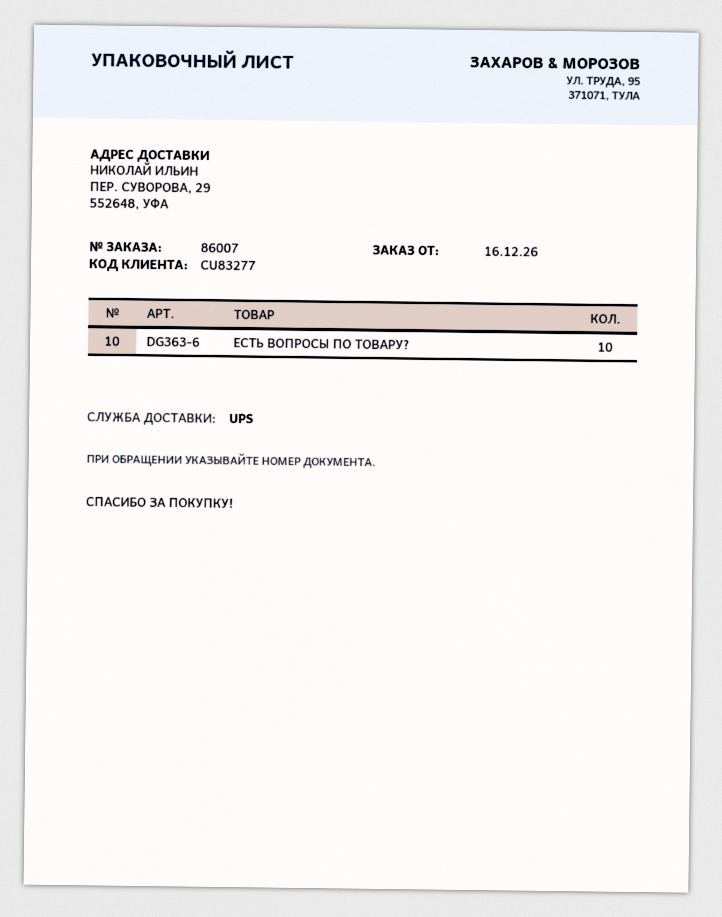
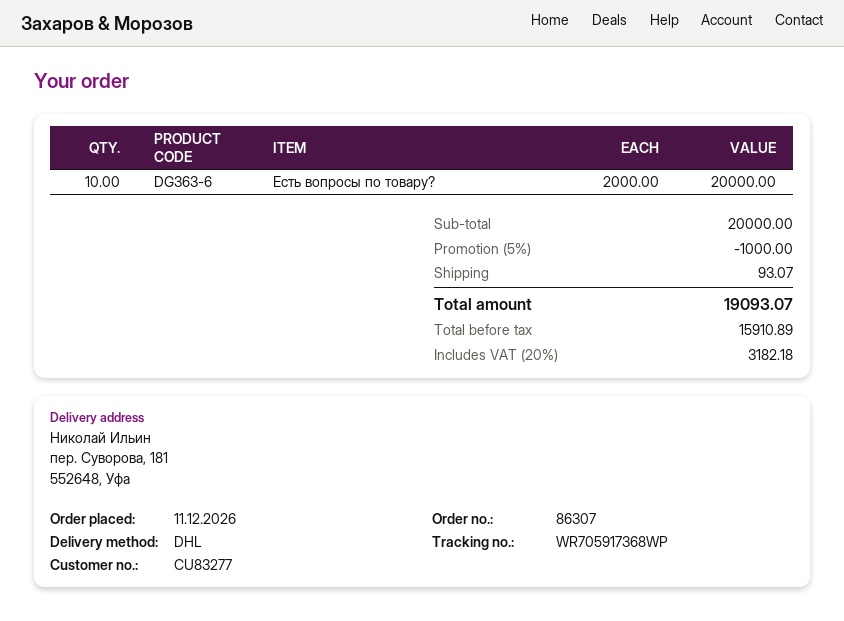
order number: 86007 -> 86307
order date: 2026-12-16 -> 2026-12-11
shipping method: UPS -> DHL
ship to: ПЕР. СУВОРОВА, 29, 552648, УФА -> пер. Суворова, 181, 552648, Уфа

